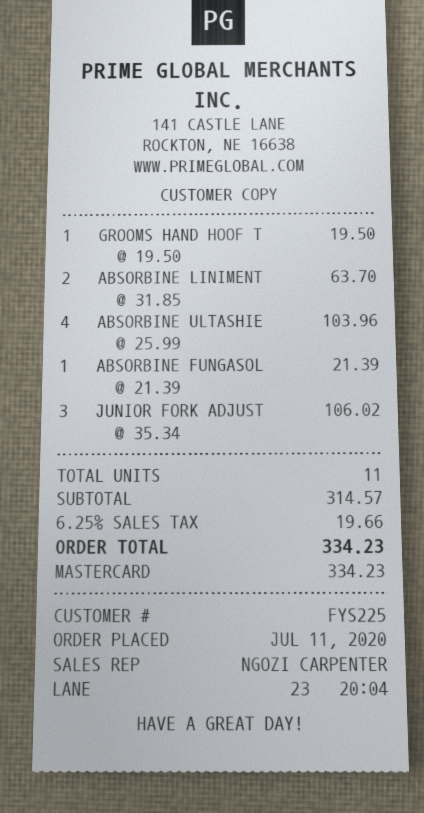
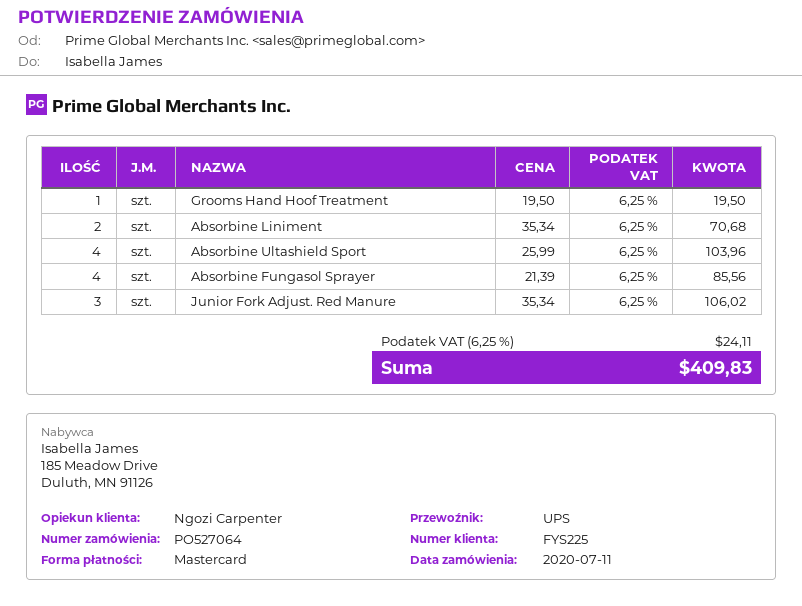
ABSORBINE LINIMENT: 2 x 31.85 = 63.70 -> 2 x 35.34 = 70.68
ABSORBINE FUNGASOL: 1 x 21.39 = 21.39 -> 4 x 21.39 = 85.56
tax: 6.25% = 19.66 -> 6.25% = 24.11
total: 334.23 -> 409.83

